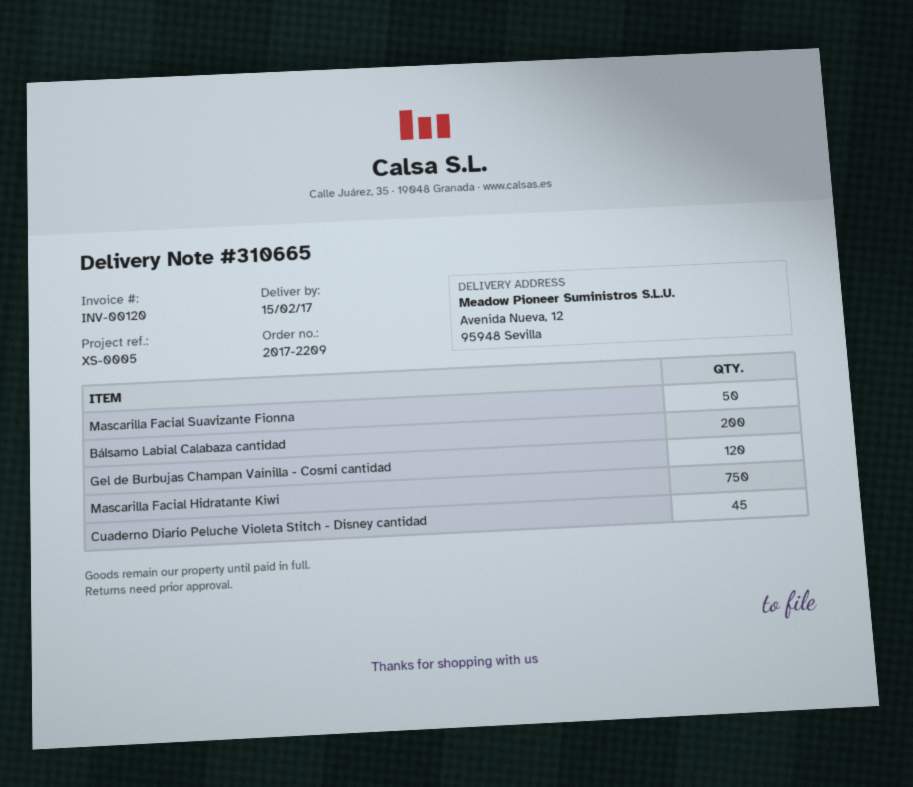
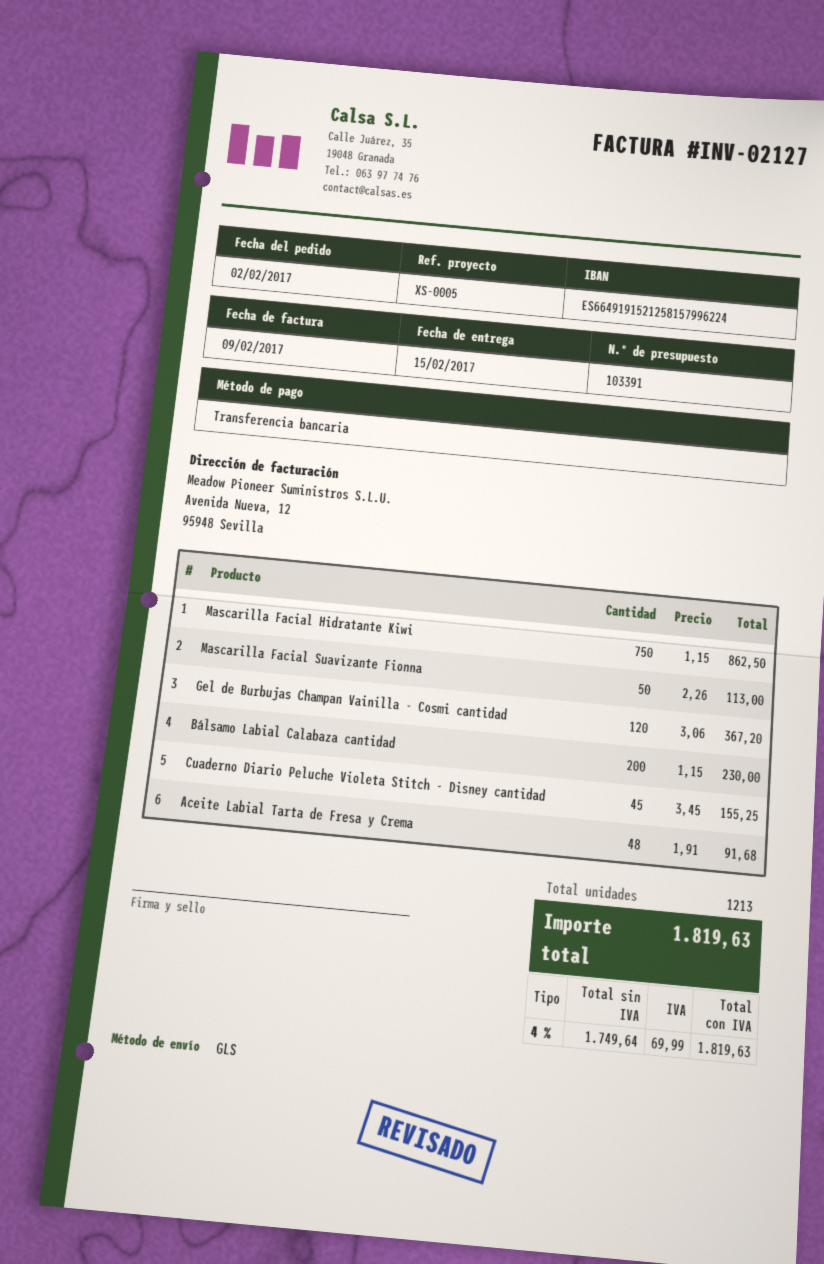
invoice number: INV-00120 -> INV-02127
Aceite Labial Tarta de Fresa y Crema: none -> 48

